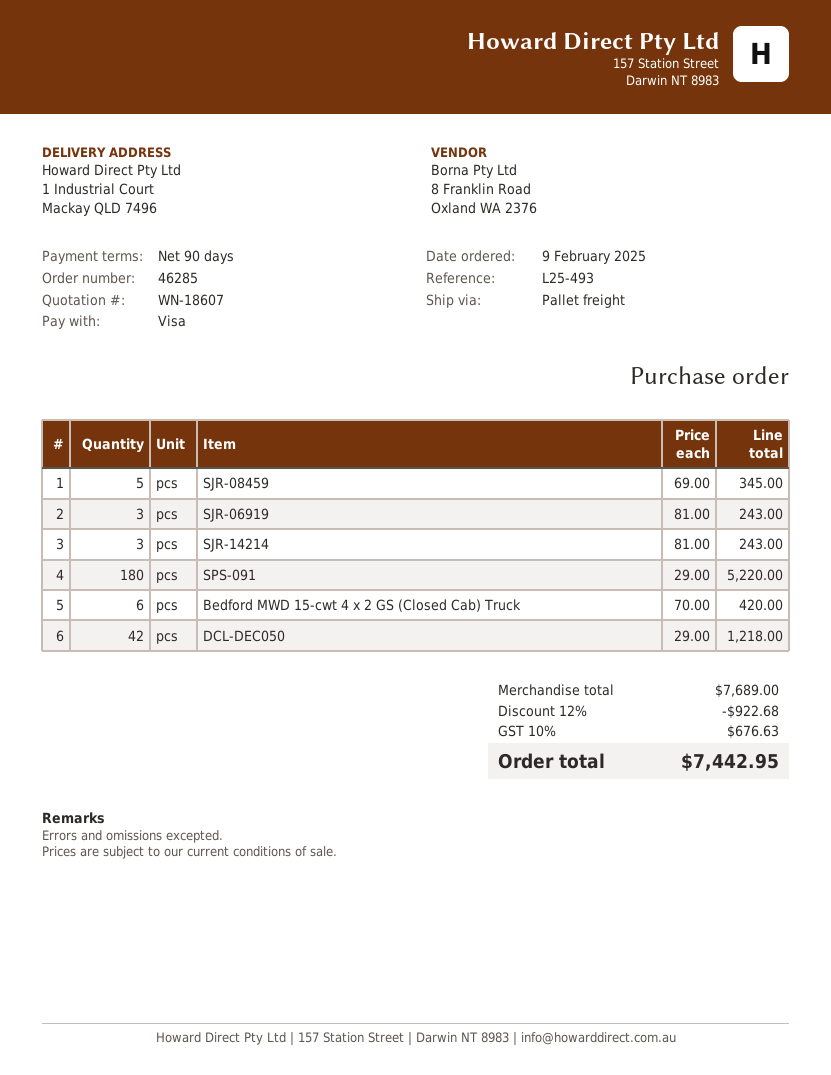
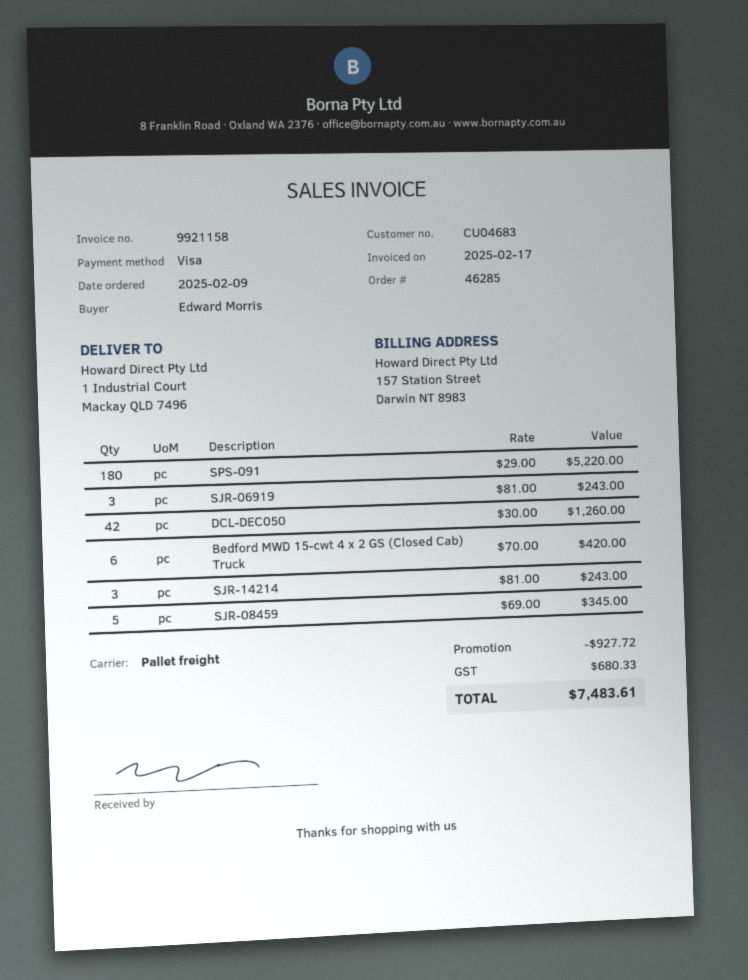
DCL-DEC050: 42 x 29.00 = 1218.00 -> 42 x 30.00 = 1260.00
discount: 922.68 -> 927.72
tax: 676.63 -> 680.33
total: 7442.95 -> 7483.61

